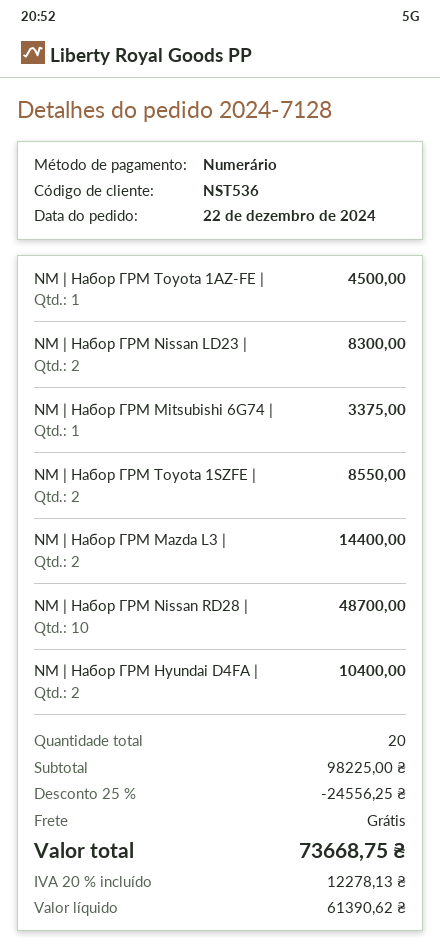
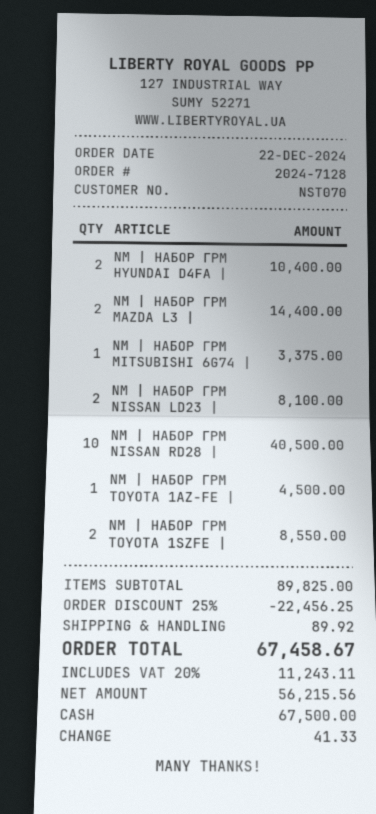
customer number: NST536 -> NST070
NM | Набор ГРМ Nissan LD23 |: 2 for 8300.00 -> 2 for 8100.00
NM | Набор ГРМ Nissan RD28 |: 10 for 48700.00 -> 10 for 40500.00
subtotal: 98225.00 -> 89825.00
discount: 25% = 24556.25 -> 25% = 22456.25
shipping: 0.00 -> 89.92
net: 61390.62 -> 56215.56
tax: 20% = 12278.13 -> 20% = 11243.11
total: 73668.75 -> 67458.67

